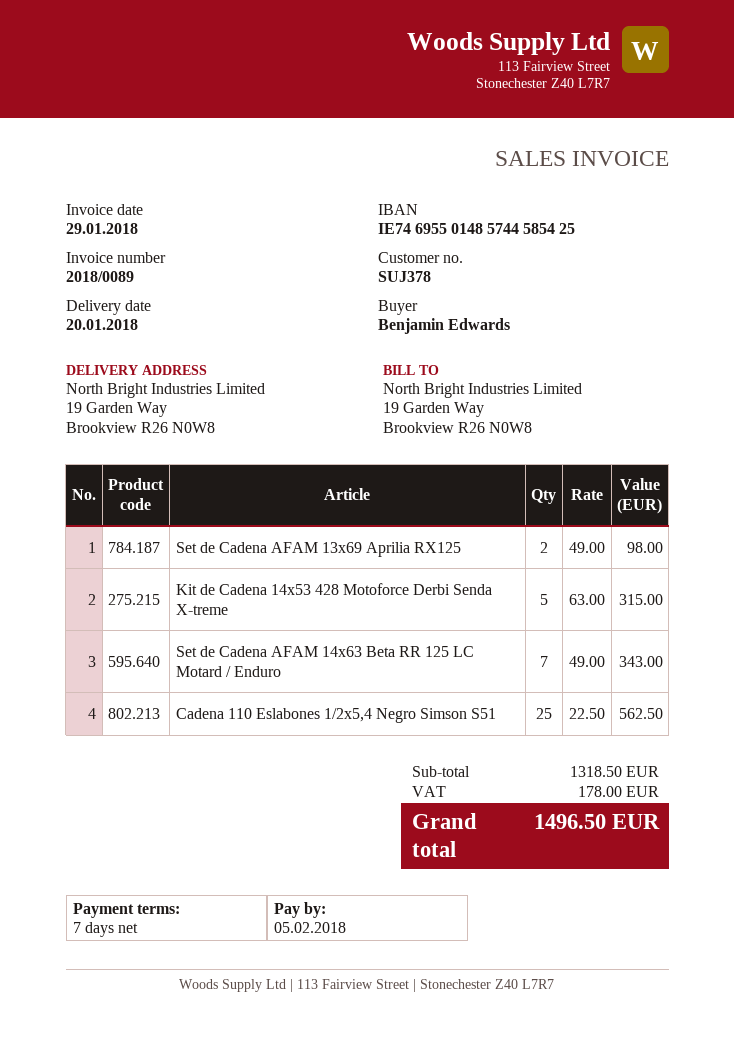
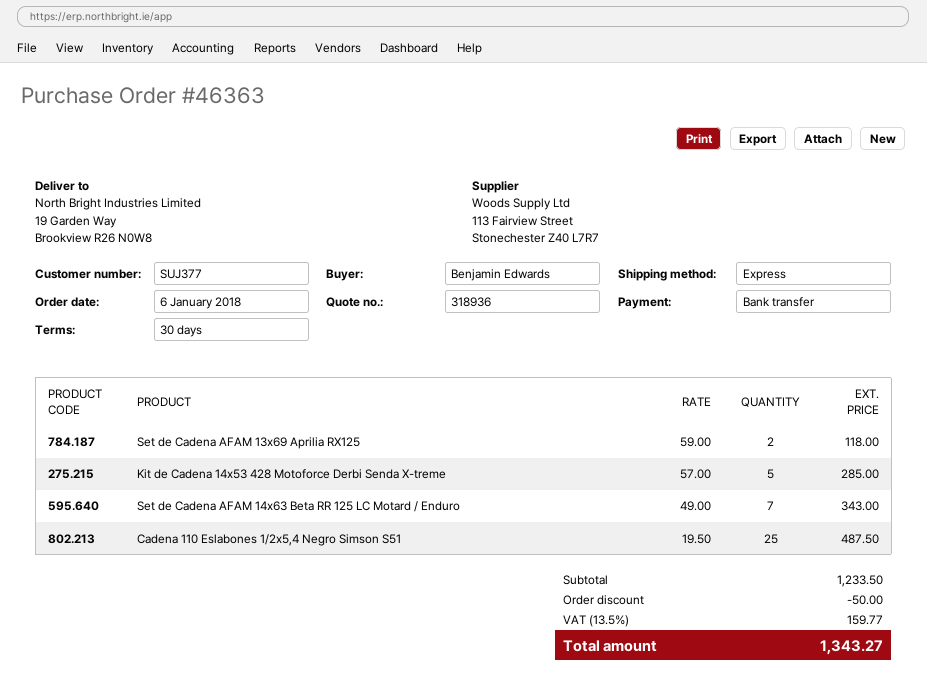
payment terms: 7 days -> 30 days
customer number: SUJ378 -> SUJ377
Set de Cadena AFAM 13x69 Aprilia RX125: 2 x 49.00 = 98.00 -> 2 x 59.00 = 118.00
Kit de Cadena 14x53 428 Motoforce Derbi Senda X-treme: 5 x 63.00 = 315.00 -> 5 x 57.00 = 285.00
Cadena 110 Eslabones 1/2x5,4 Negro Simson S51: 25 x 22.50 = 562.50 -> 25 x 19.50 = 487.50
subtotal: 1318.50 -> 1233.50
discount: none -> 50.00
tax: 178.00 -> 159.77
total: 1496.50 -> 1343.27

